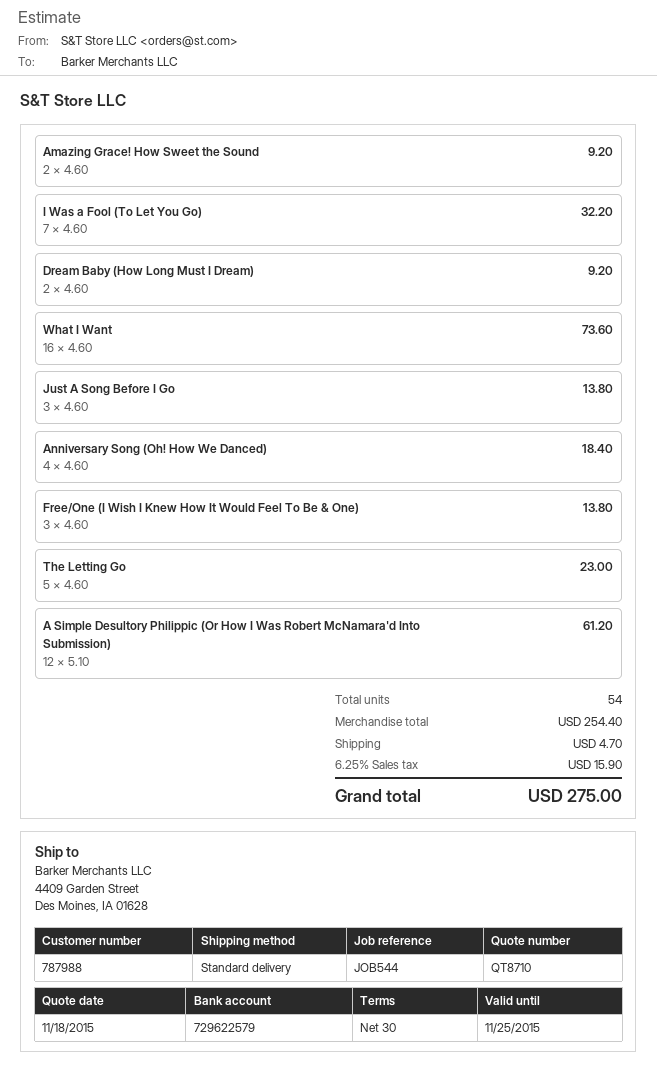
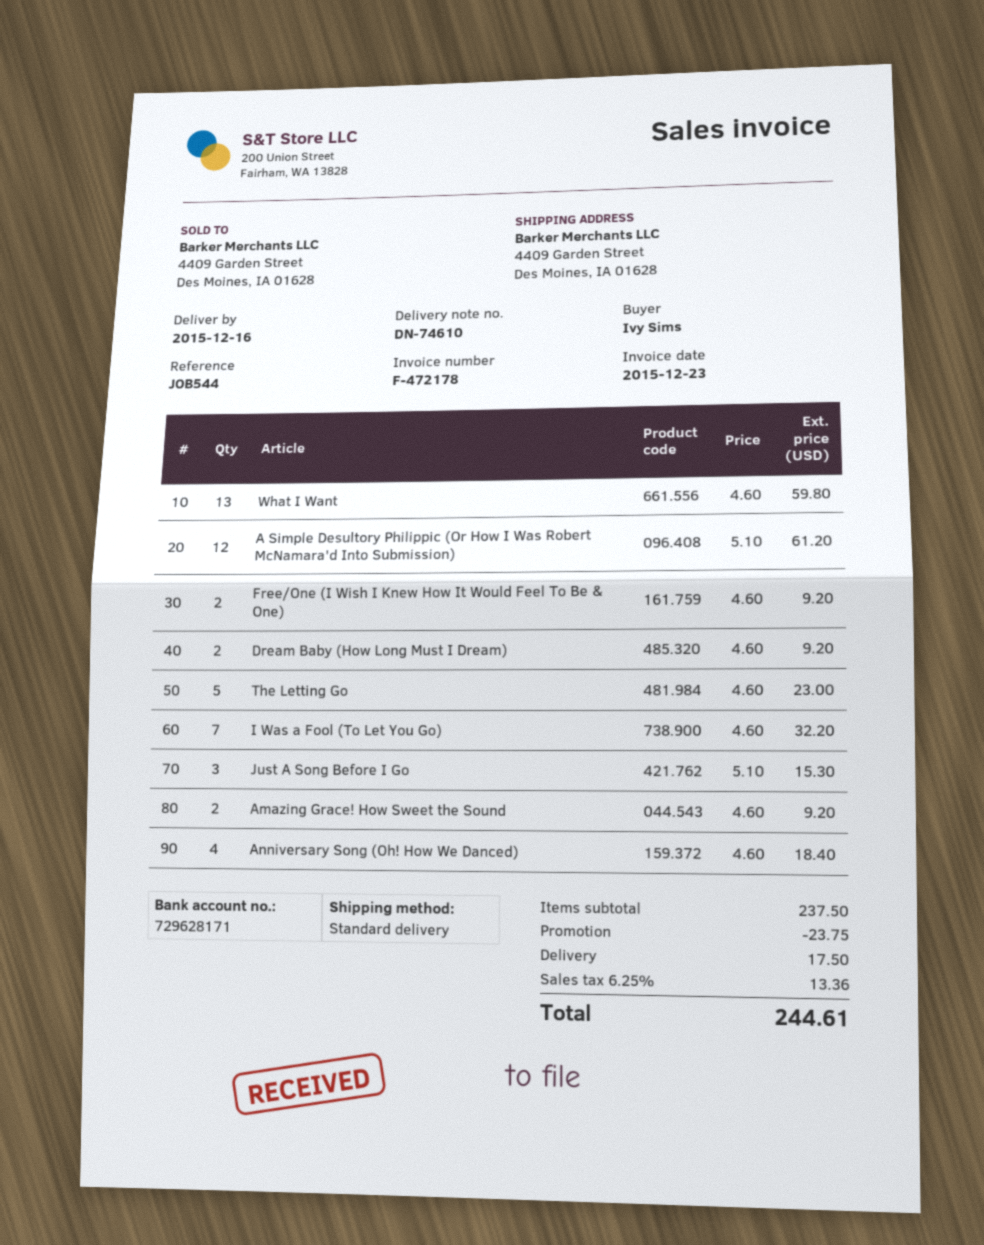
bank account: 729622579 -> 729628171
What I Want: 16 x 4.60 = 73.60 -> 13 x 4.60 = 59.80
Just A Song Before I Go: 3 x 4.60 = 13.80 -> 3 x 5.10 = 15.30
Free/One (I Wish I Knew How It Would Feel To Be & One): 3 x 4.60 = 13.80 -> 2 x 4.60 = 9.20
subtotal: 254.40 -> 237.50
discount: none -> 23.75
shipping: 4.70 -> 17.50
tax: 6.25% = 15.90 -> 6.25% = 13.36
total: 275.00 -> 244.61

